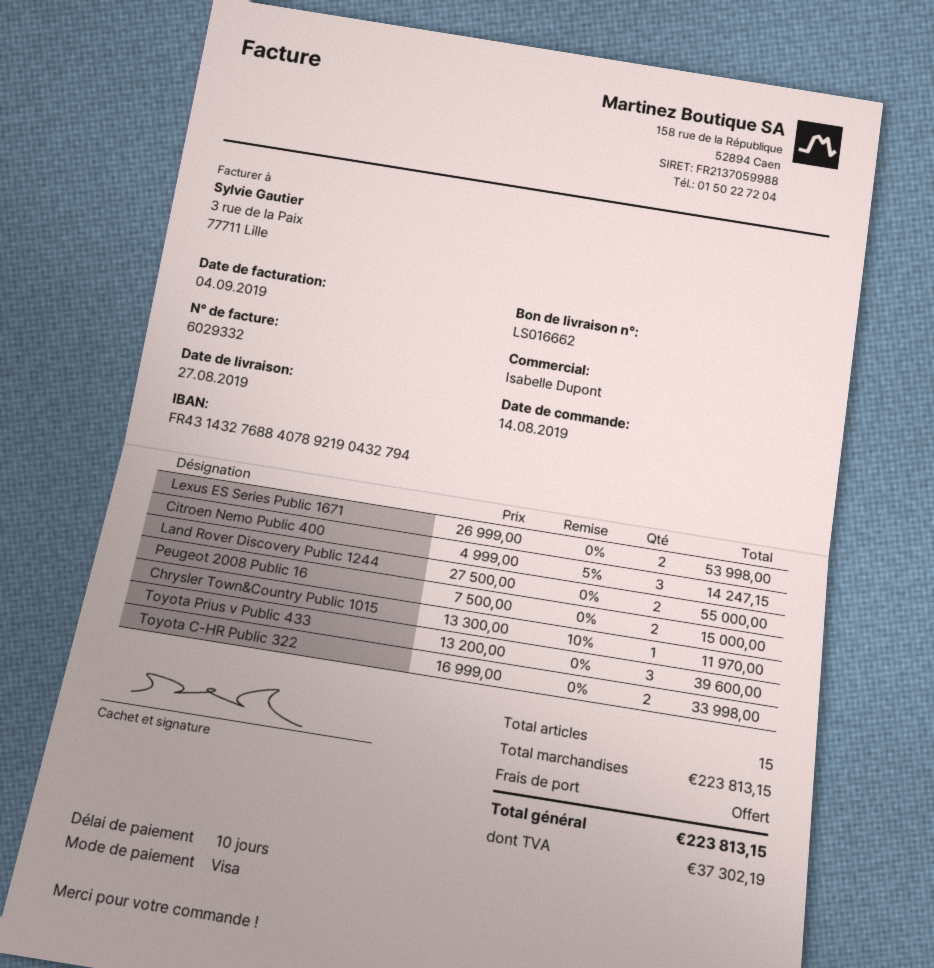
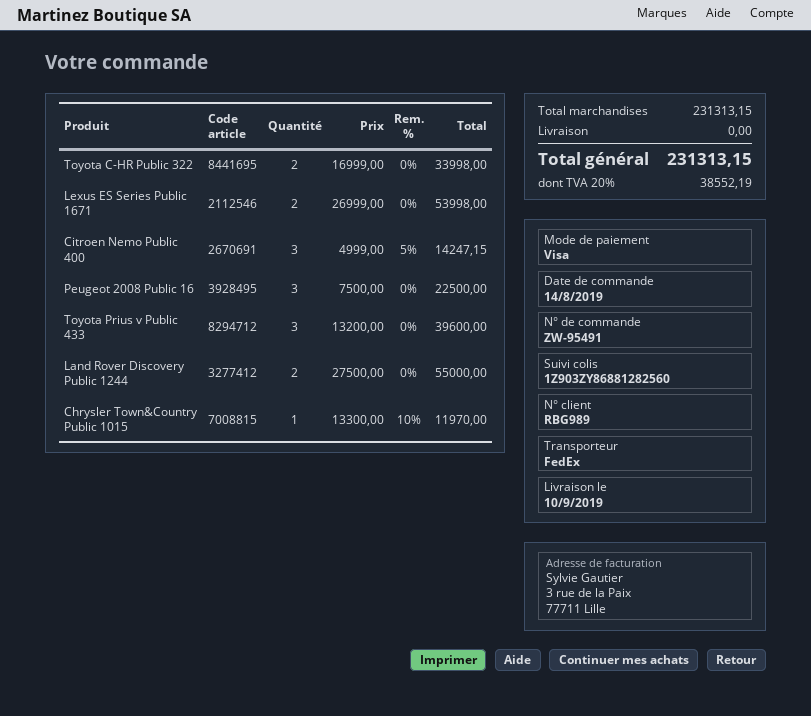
delivery date: 2019-08-27 -> 2019-09-10
Peugeot 2008 Public 16: 2 x 7500.00 = 15000.00 -> 3 x 7500.00 = 22500.00
subtotal: 223813.15 -> 231313.15
tax: 37302.19 -> 38552.19
total: 223813.15 -> 231313.15

